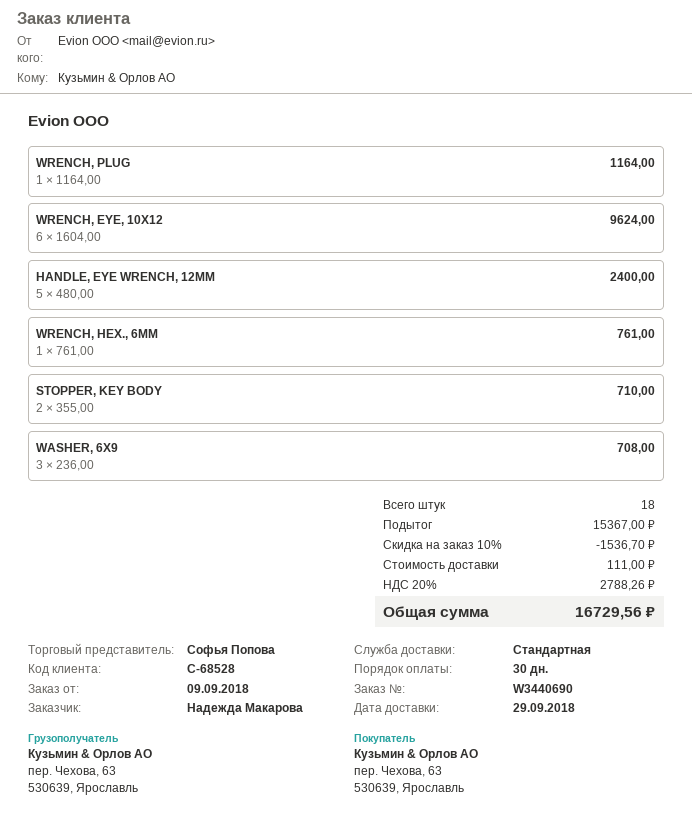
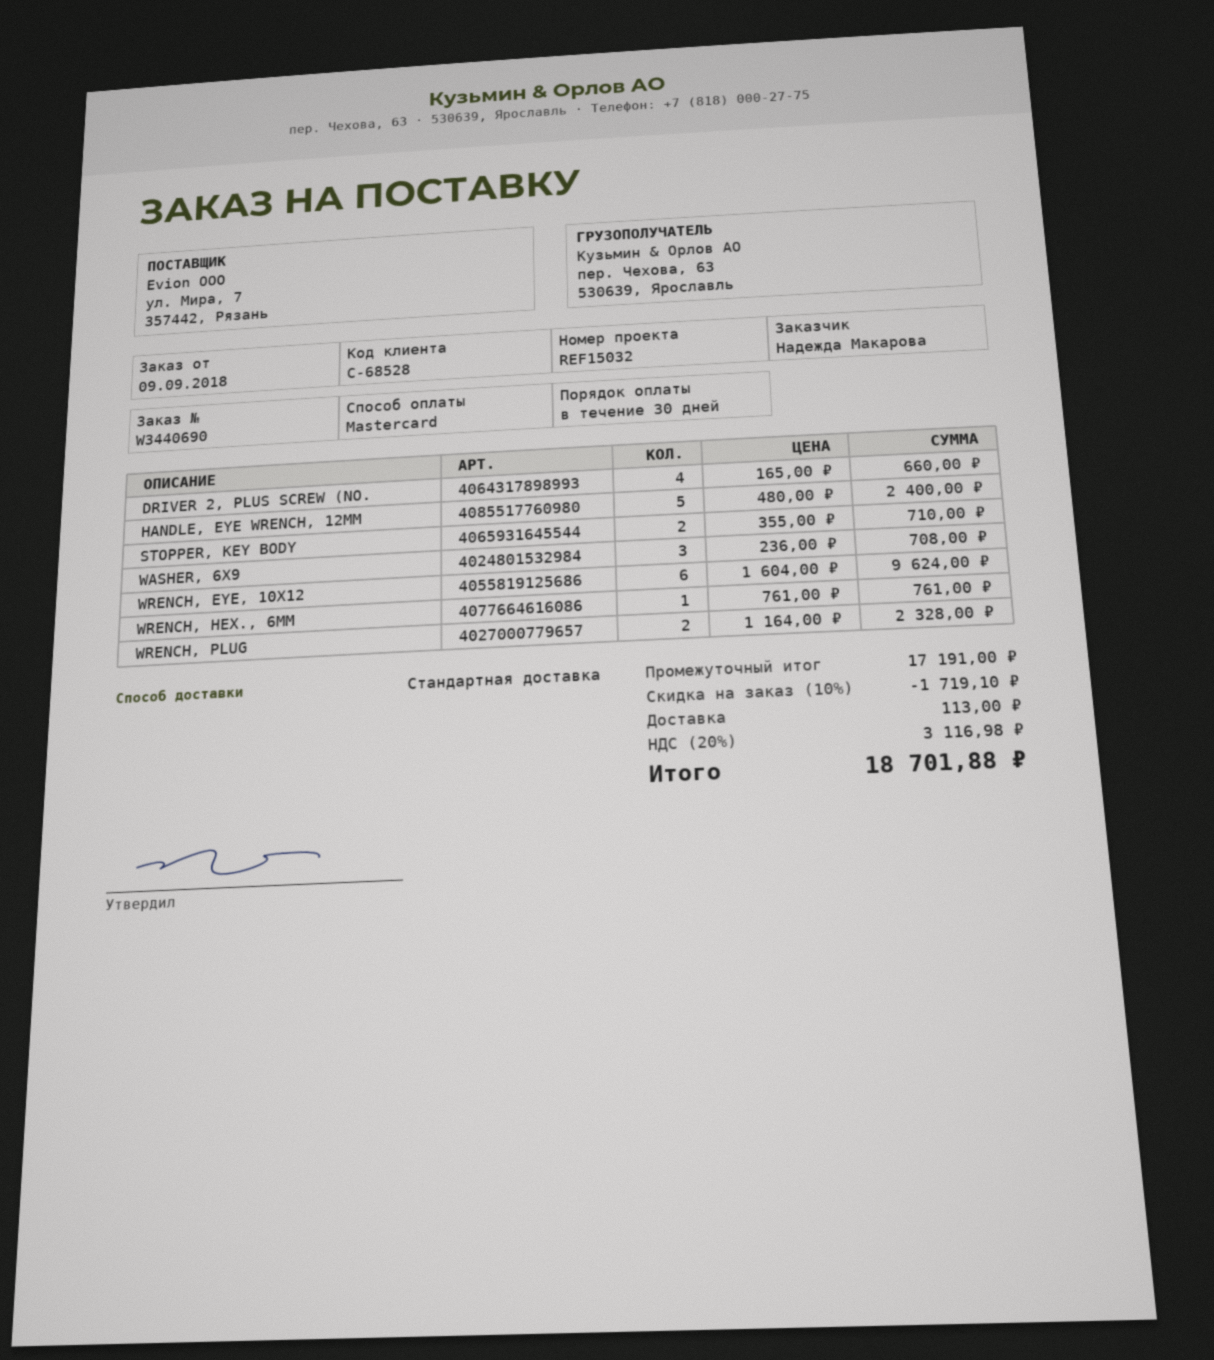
WRENCH, PLUG: 1 x 1164.00 = 1164.00 -> 2 x 1164.00 = 2328.00
DRIVER 2, PLUS SCREW (NO.: none -> 4 x 165.00 = 660.00
subtotal: 15367.00 -> 17191.00
discount: 10% = 1536.70 -> 10% = 1719.10
shipping: 111.00 -> 113.00
tax: 20% = 2788.26 -> 20% = 3116.98
total: 16729.56 -> 18701.88

